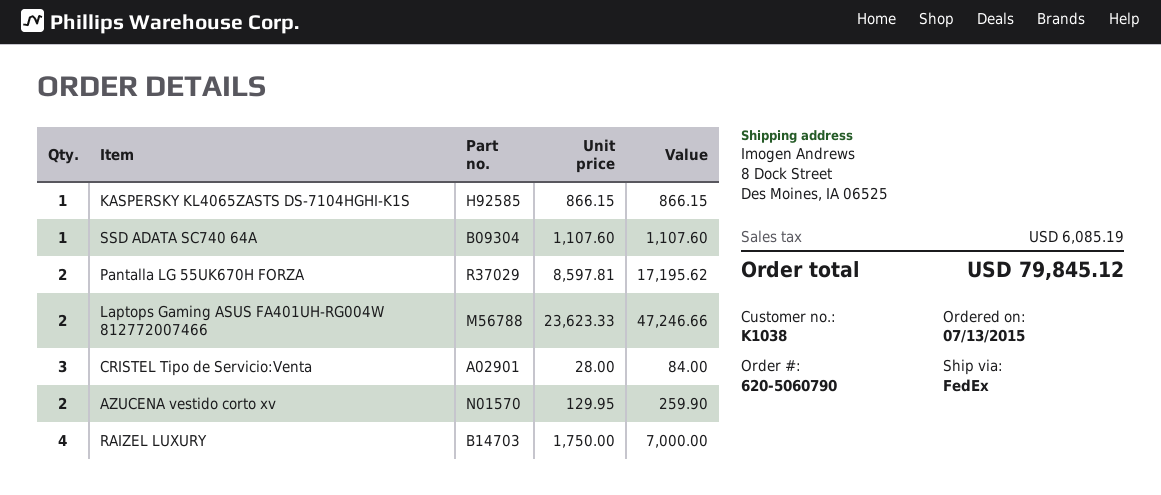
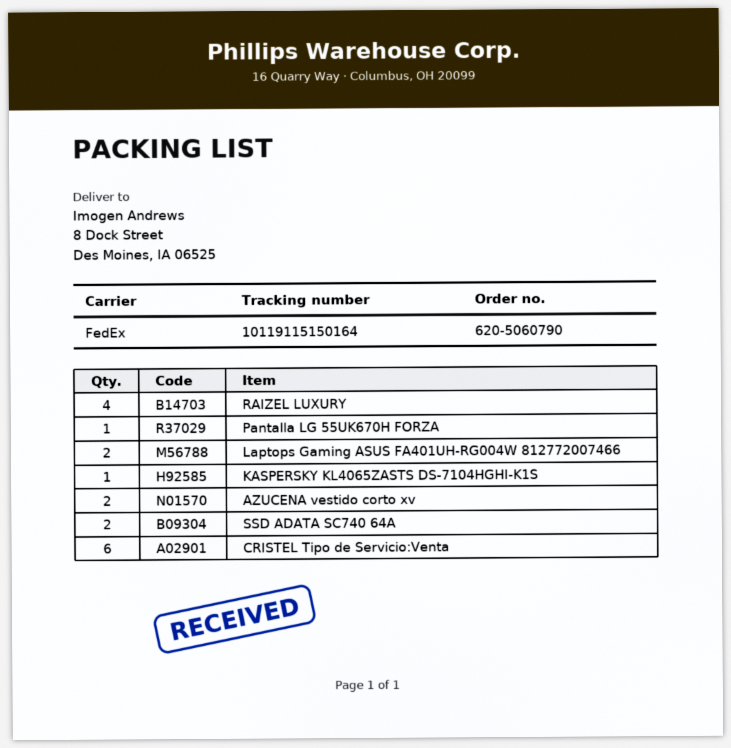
SSD ADATA SC740 64A: 1 -> 2
Pantalla LG 55UK670H FORZA: 2 -> 1
CRISTEL Tipo de Servicio:Venta: 3 -> 6

